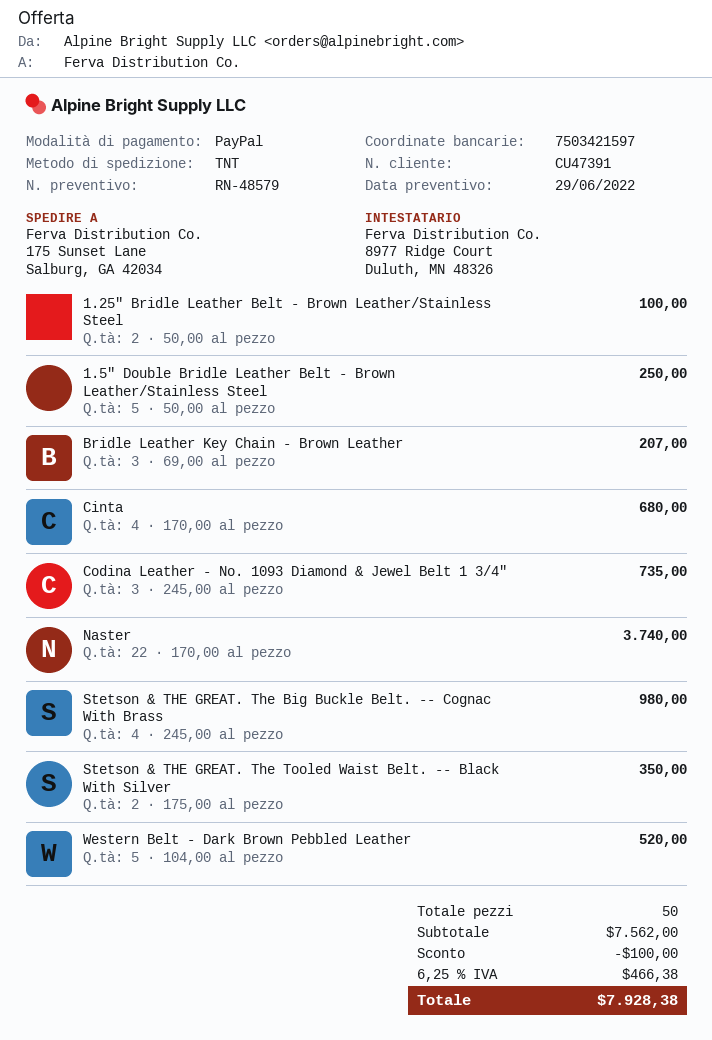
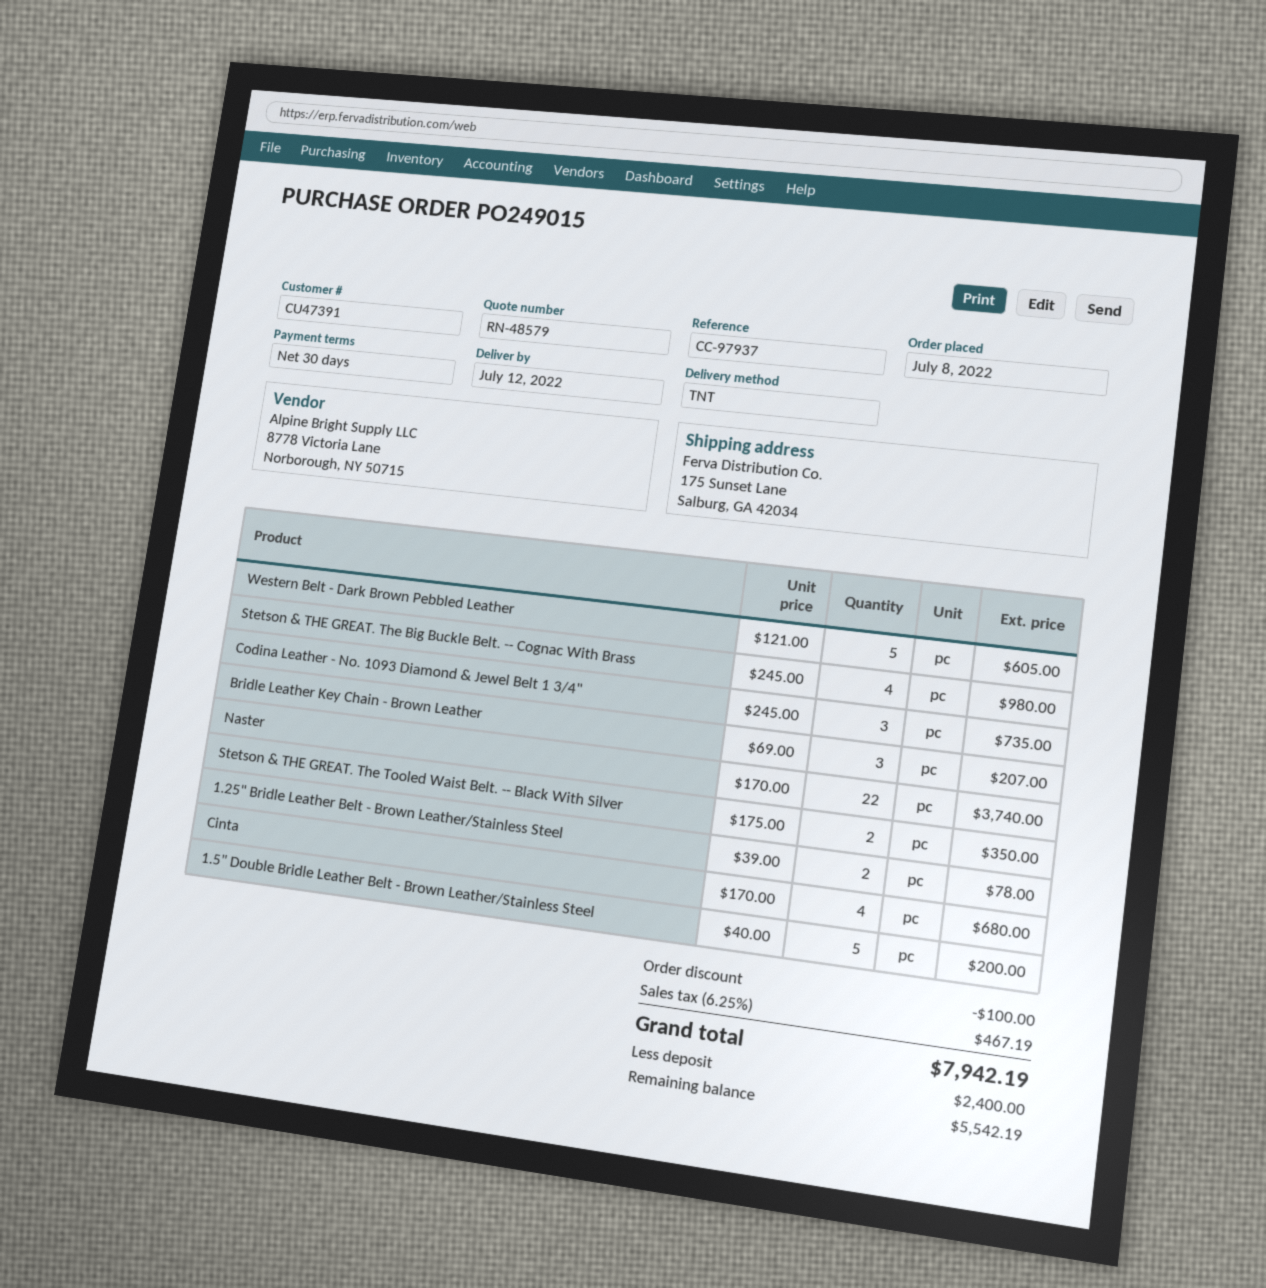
1.25" Bridle Leather Belt - Brown Leather/Stainless Steel: 2 x 50.00 = 100.00 -> 2 x 39.00 = 78.00
1.5" Double Bridle Leather Belt - Brown Leather/Stainless Steel: 5 x 50.00 = 250.00 -> 5 x 40.00 = 200.00
Western Belt - Dark Brown Pebbled Leather: 5 x 104.00 = 520.00 -> 5 x 121.00 = 605.00
tax: 6.25% = 466.38 -> 6.25% = 467.19
total: 7928.38 -> 7942.19

